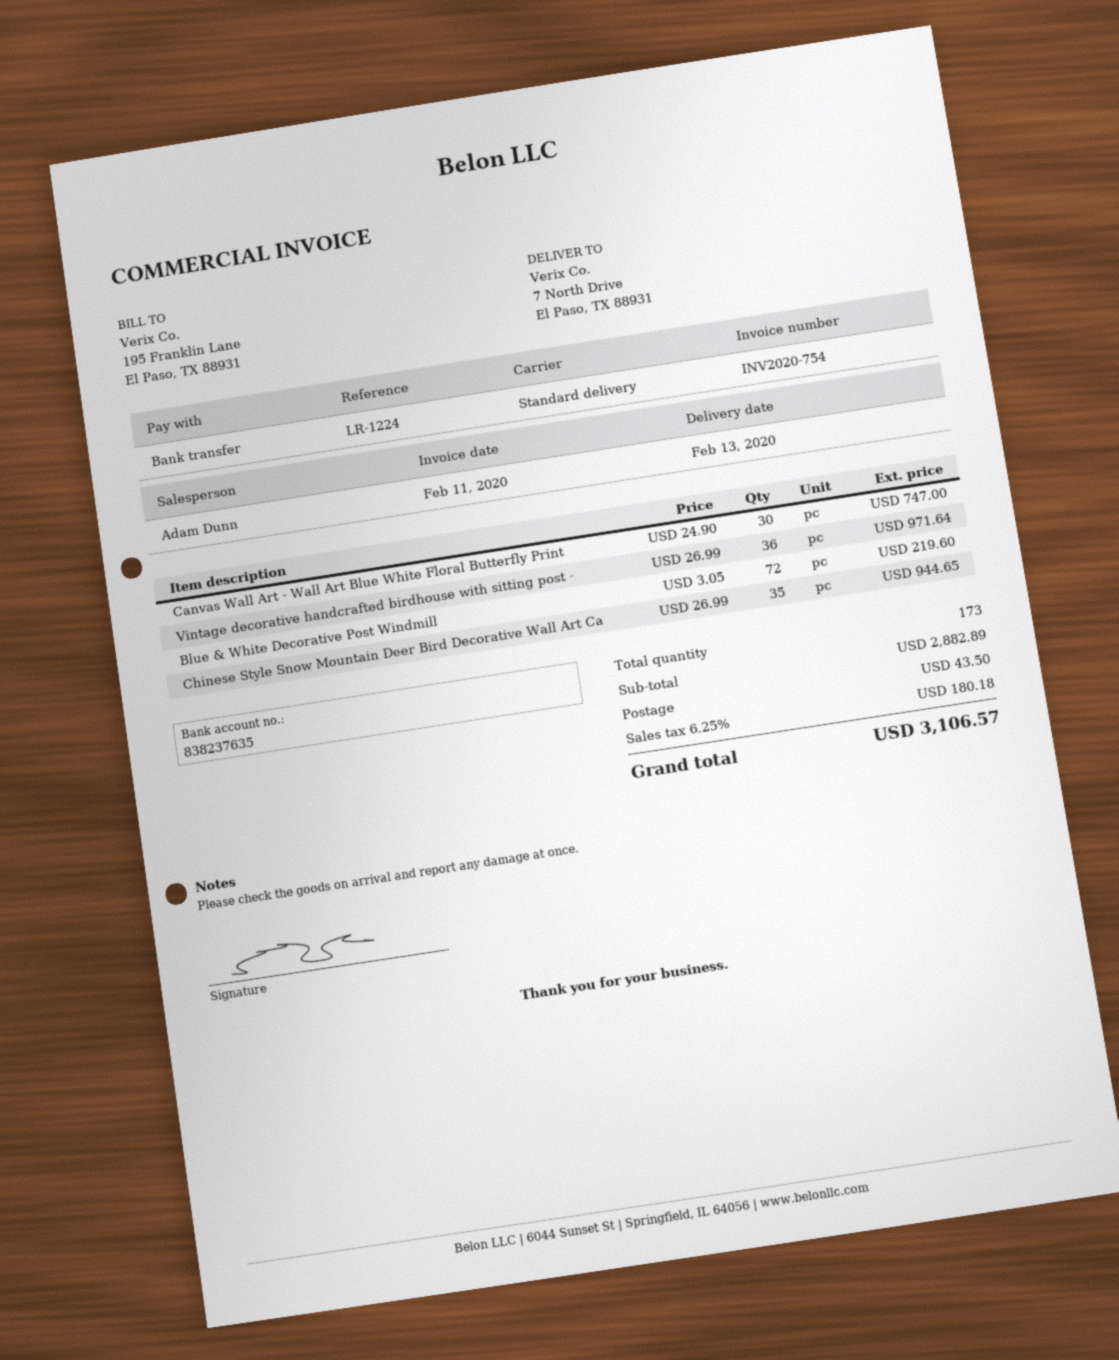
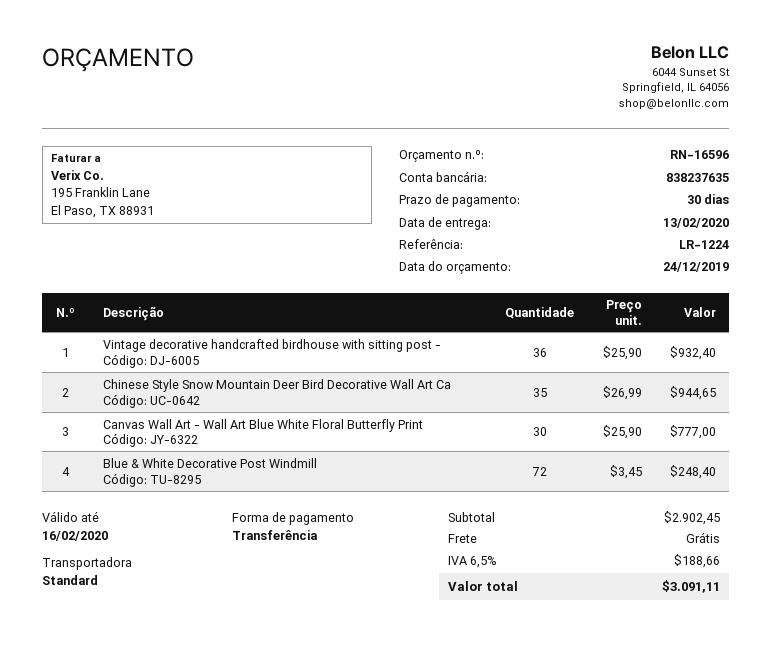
Canvas Wall Art - Wall Art Blue White Floral Butterfly Print: 30 x 24.90 = 747.00 -> 30 x 25.90 = 777.00
Vintage decorative handcrafted birdhouse with sitting post -: 36 x 26.99 = 971.64 -> 36 x 25.90 = 932.40
Blue & White Decorative Post Windmill: 72 x 3.05 = 219.60 -> 72 x 3.45 = 248.40
subtotal: 2882.89 -> 2902.45
shipping: 43.50 -> 0.00
tax: 6.25% = 180.18 -> 6.5% = 188.66
total: 3106.57 -> 3091.11

